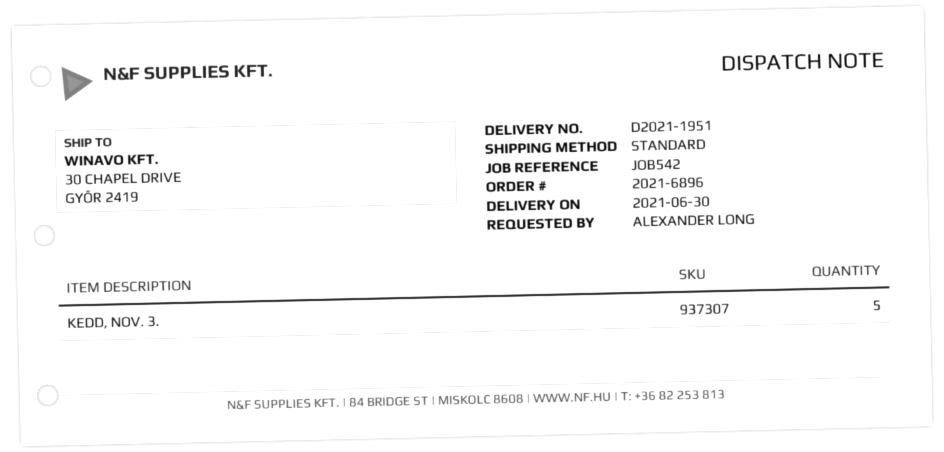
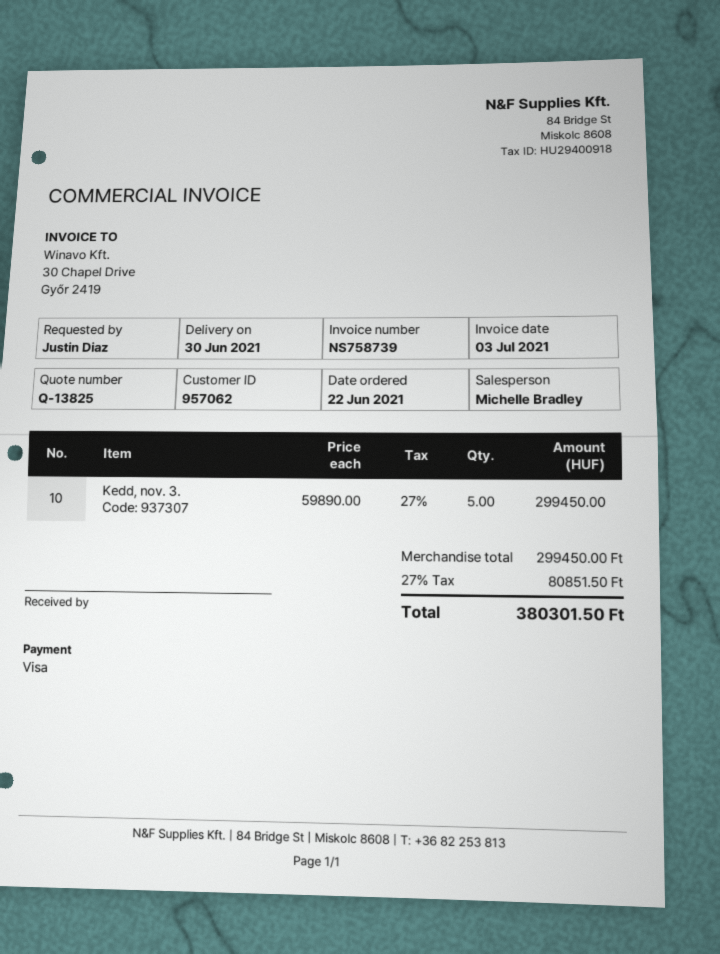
ordered by: ALEXANDER LONG -> Justin Diaz

